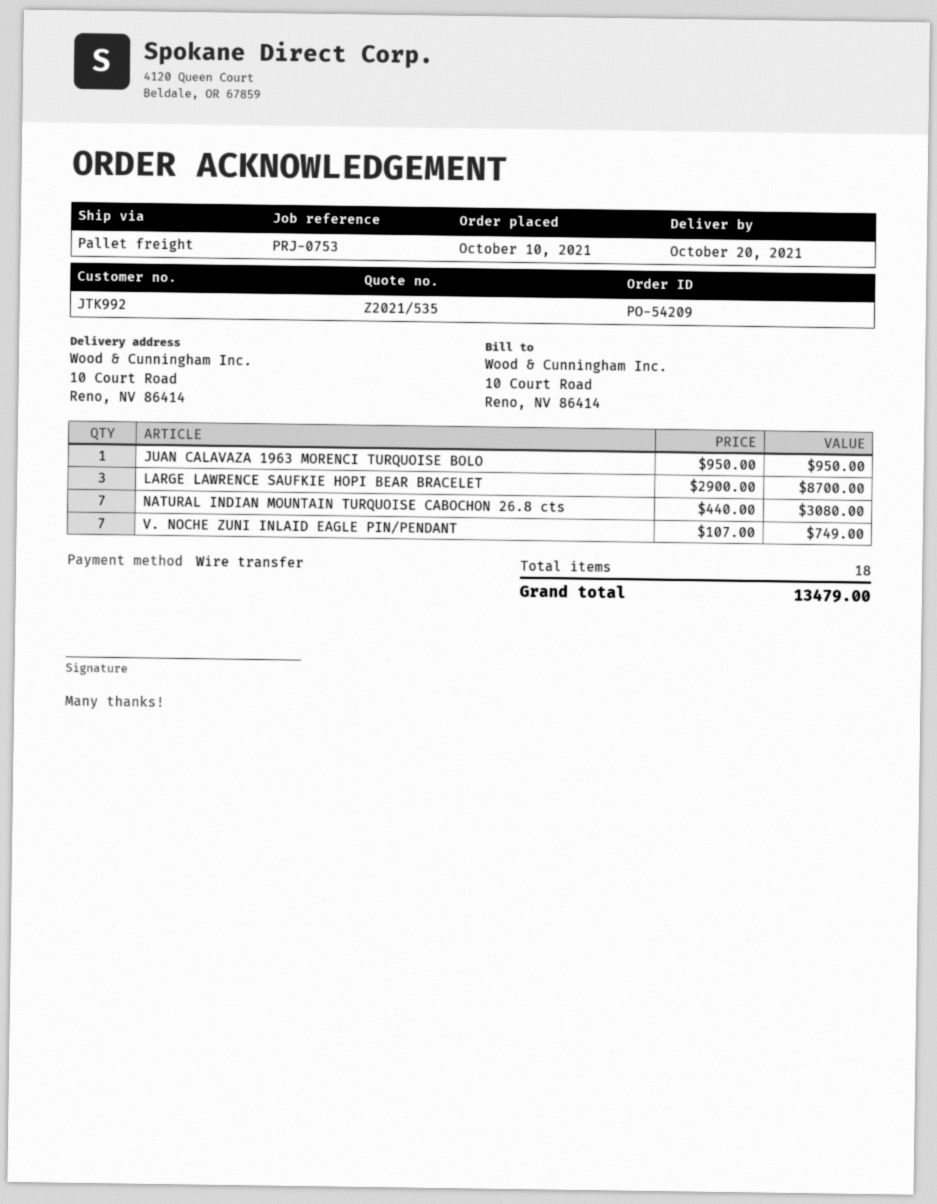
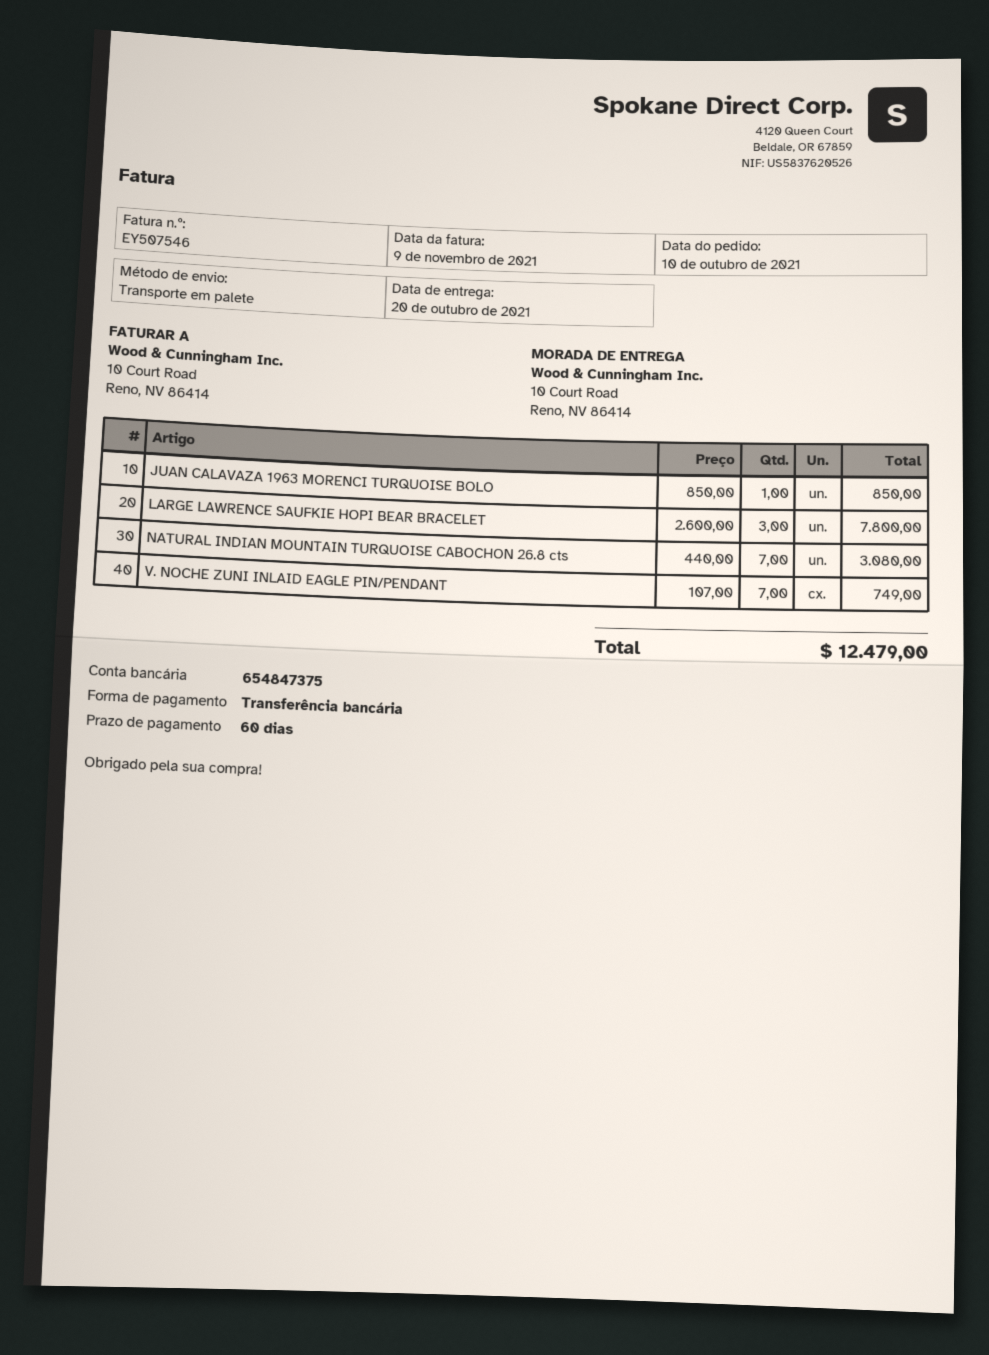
JUAN CALAVAZA 1963 MORENCI TURQUOISE BOLO: 1 x 950.00 = 950.00 -> 1 x 850.00 = 850.00
LARGE LAWRENCE SAUFKIE HOPI BEAR BRACELET: 3 x 2900.00 = 8700.00 -> 3 x 2600.00 = 7800.00
total: 13479.00 -> 12479.00

